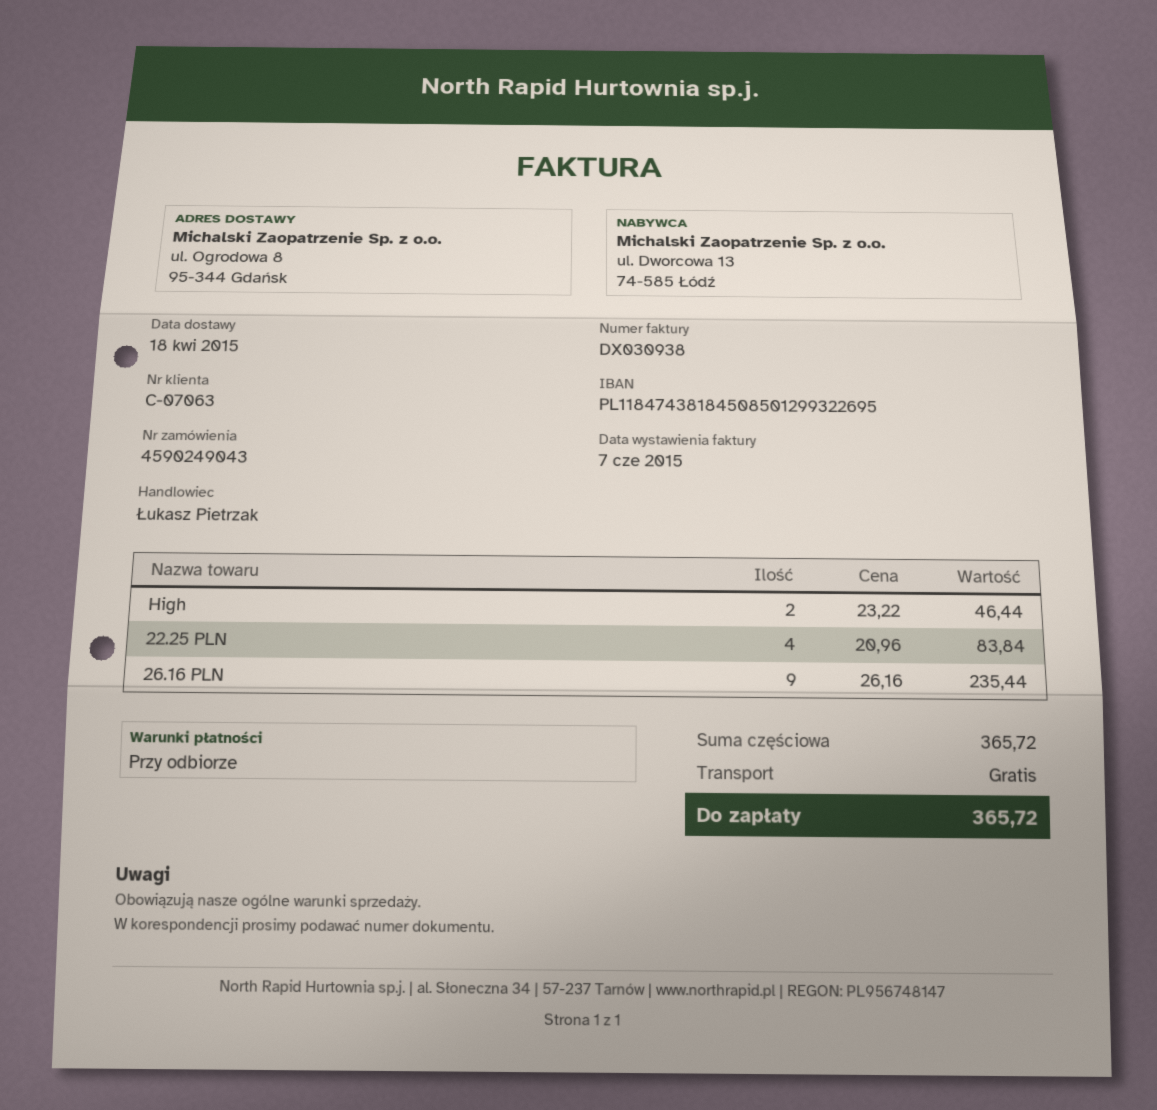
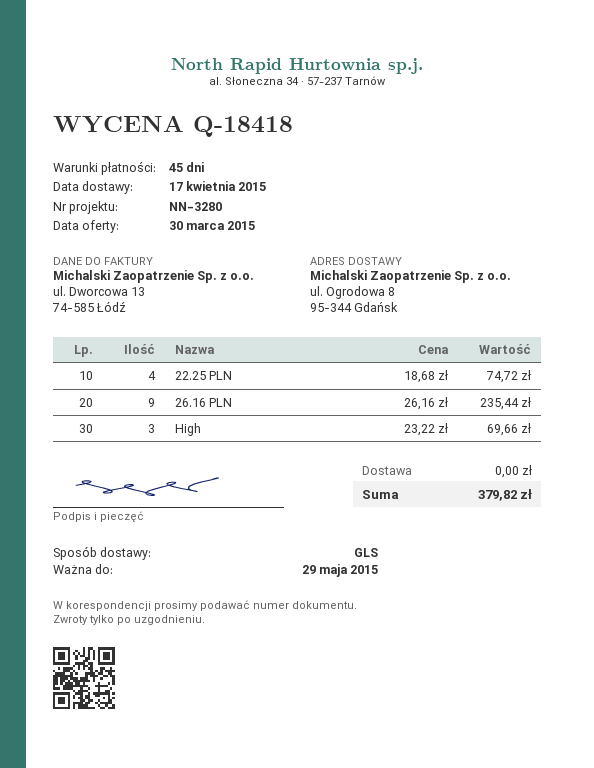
delivery date: 2015-04-18 -> 2015-04-17
payment terms: on receipt -> 45 days
High: 2 x 23.22 = 46.44 -> 3 x 23.22 = 69.66
22.25 PLN: 4 x 20.96 = 83.84 -> 4 x 18.68 = 74.72
total: 365.72 -> 379.82

